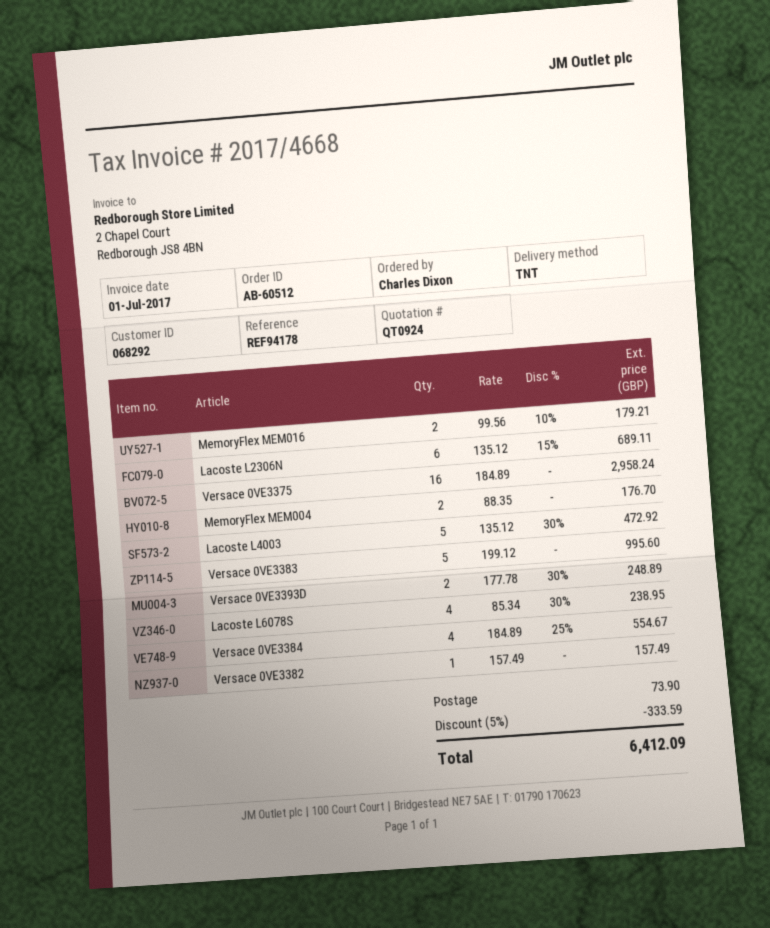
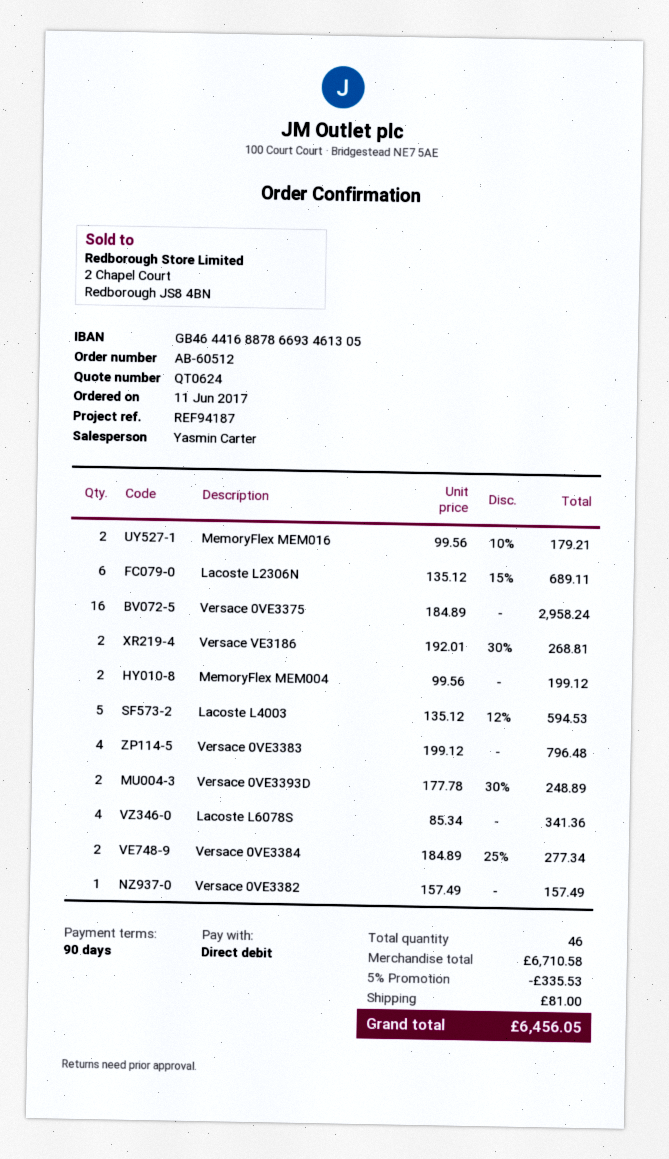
quote number: QT0924 -> QT0624
reference: REF94178 -> REF94187
MemoryFlex MEM004: 2 x 88.35 = 176.70 -> 2 x 99.56 = 199.12
Lacoste L4003: 5 x 135.12 - 30% = 472.92 -> 5 x 135.12 - 12% = 594.53
Versace 0VE3383: 5 x 199.12 = 995.60 -> 4 x 199.12 = 796.48
Lacoste L6078S: 4 x 85.34 - 30% = 238.95 -> 4 x 85.34 = 341.36
Versace 0VE3384: 4 x 184.89 - 25% = 554.67 -> 2 x 184.89 - 25% = 277.34
Versace VE3186: none -> 2 x 192.01 - 30% = 268.81
discount: 5% = 333.59 -> 5% = 335.53
shipping: 73.90 -> 81.00
total: 6412.09 -> 6456.05

